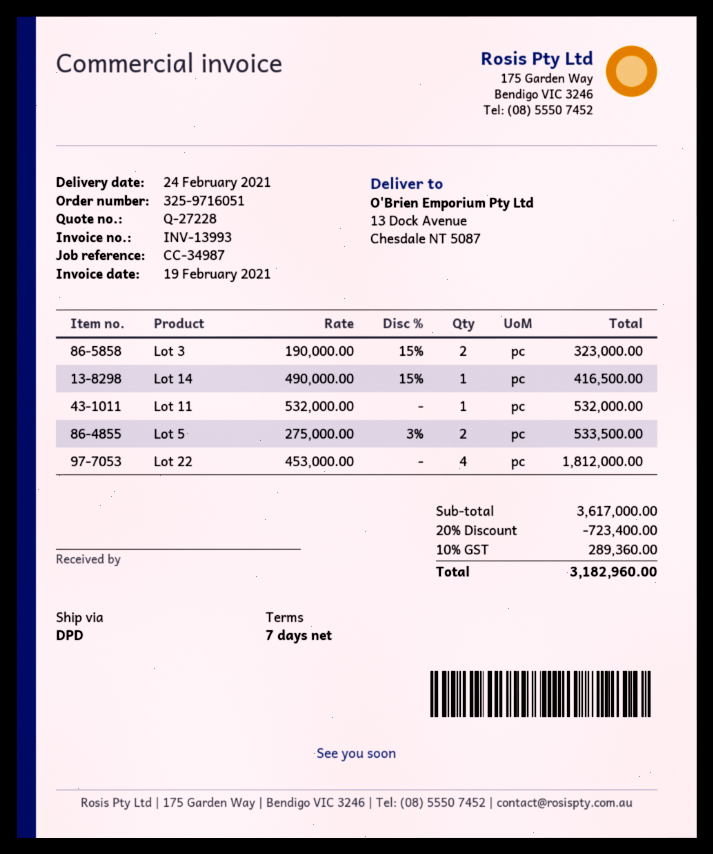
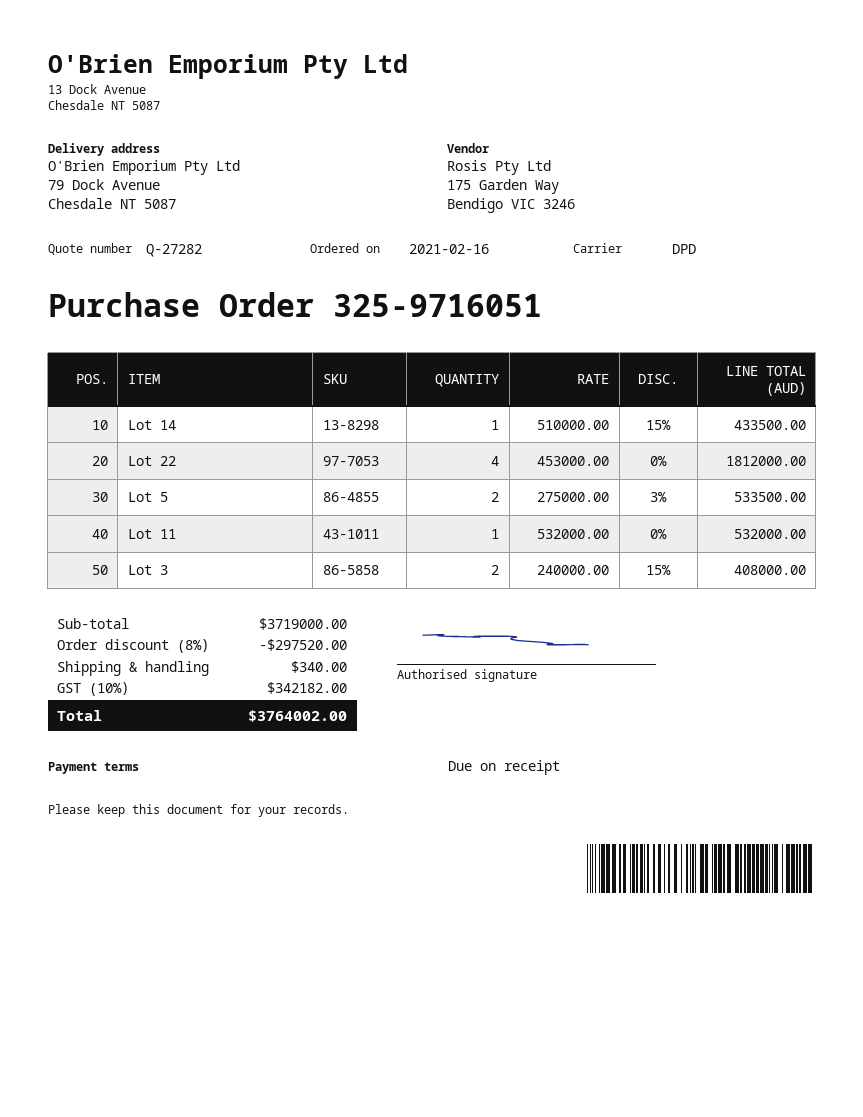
quote number: Q-27228 -> Q-27282
payment terms: 7 days -> on receipt
ship to: 13 Dock Avenue, Chesdale NT 5087 -> 79 Dock Avenue, Chesdale NT 5087
Lot 3: 2 x 190000.00 - 15% = 323000.00 -> 2 x 240000.00 - 15% = 408000.00
Lot 14: 1 x 490000.00 - 15% = 416500.00 -> 1 x 510000.00 - 15% = 433500.00
subtotal: 3617000.00 -> 3719000.00
discount: 20% = 723400.00 -> 8% = 297520.00
shipping: none -> 340.00
tax: 10% = 289360.00 -> 10% = 342182.00
total: 3182960.00 -> 3764002.00

